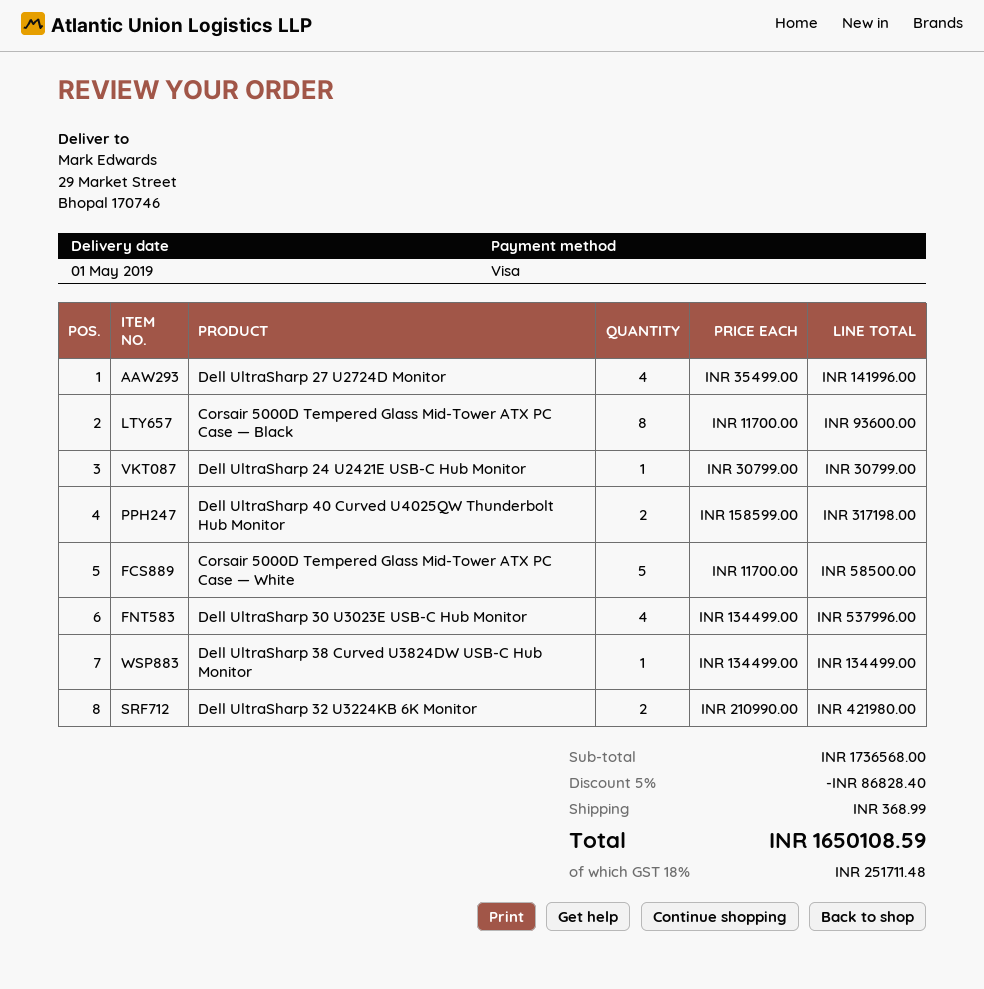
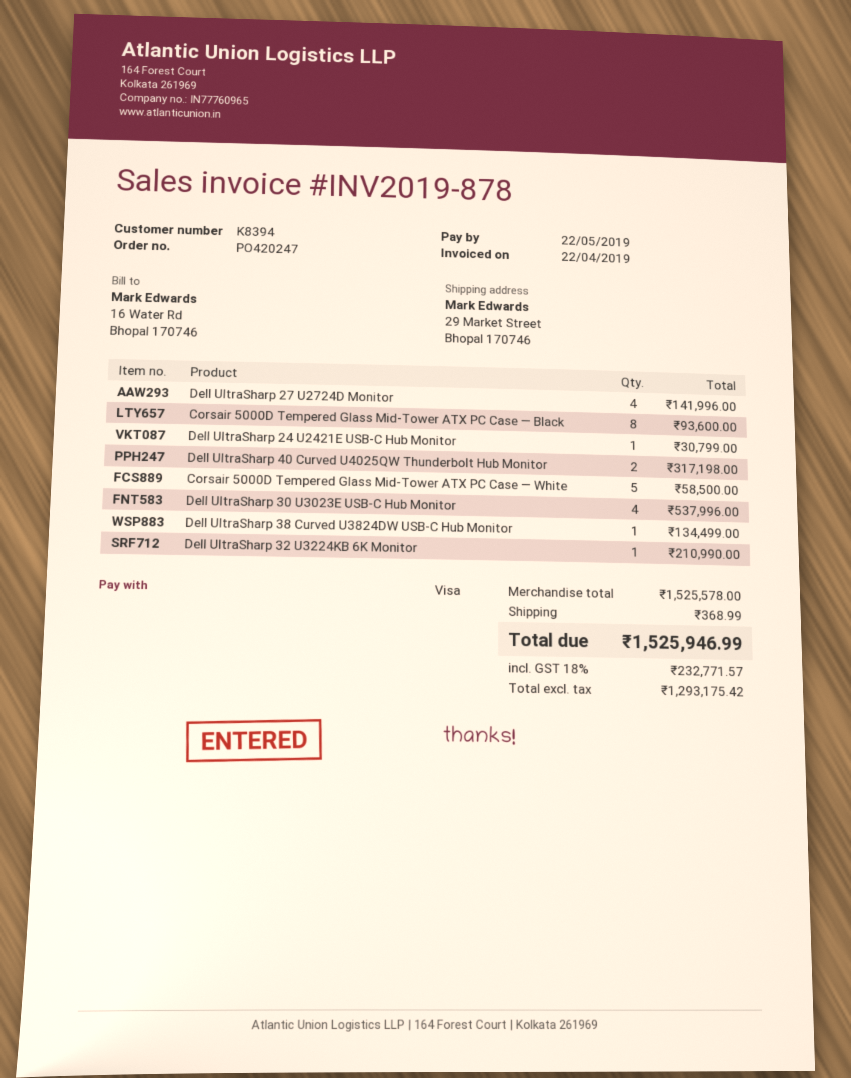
Dell UltraSharp 32 U3224KB 6K Monitor: 2 for 421980.00 -> 1 for 210990.00
subtotal: 1736568.00 -> 1525578.00
discount: 5% = 86828.40 -> none
tax: 18% = 251711.48 -> 18% = 232771.57
total: 1650108.59 -> 1525946.99

